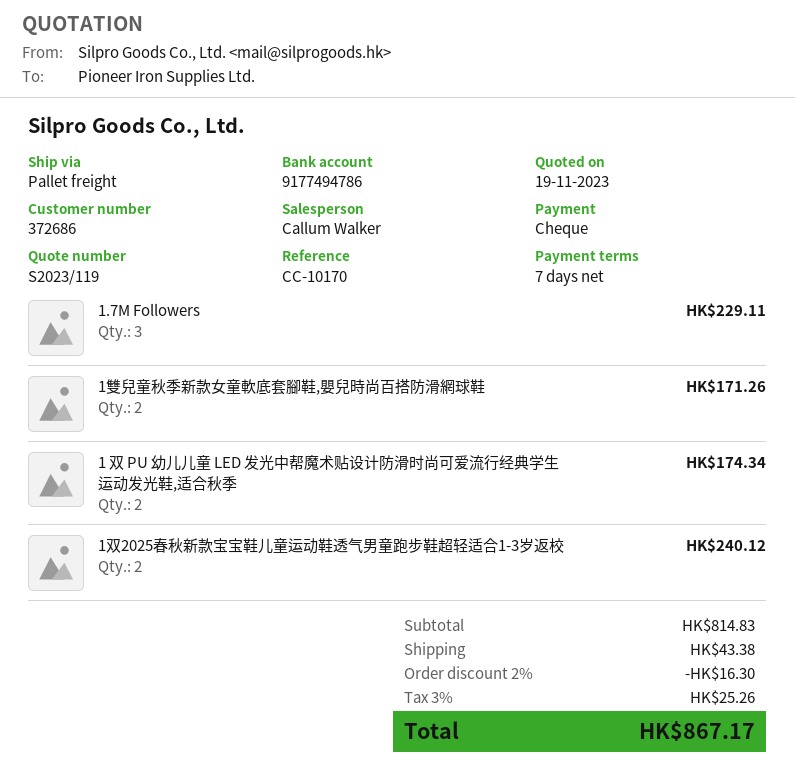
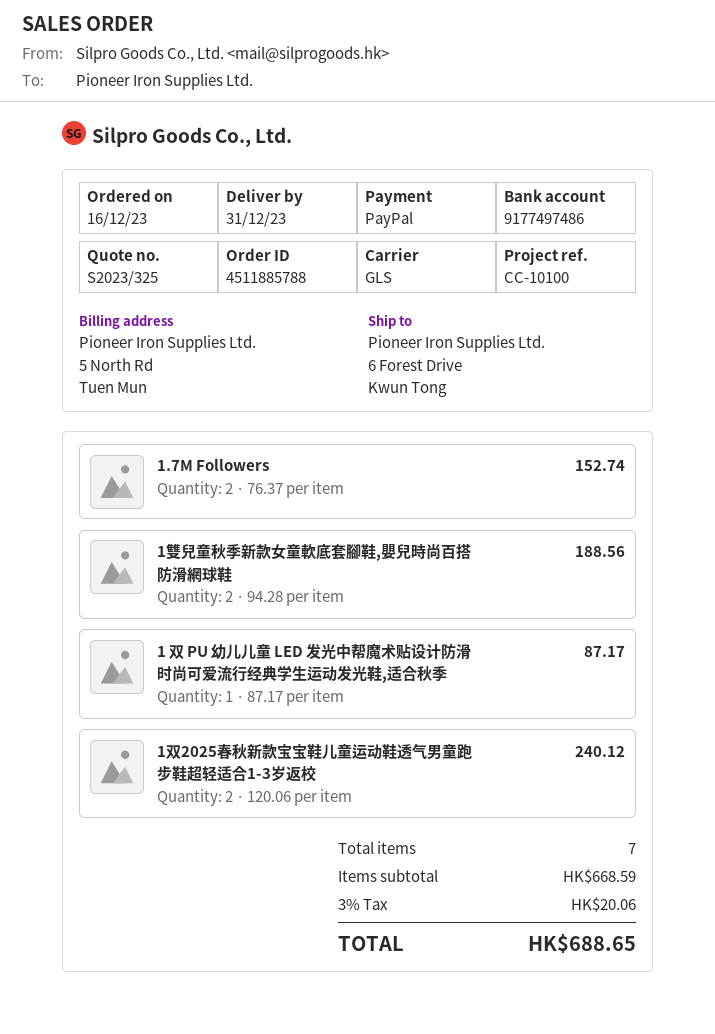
quote number: S2023/119 -> S2023/325
reference: CC-10170 -> CC-10100
payment method: cheque -> PayPal
bank account: 9177494786 -> 9177497486
shipping method: pallet freight -> GLS
1.7M Followers: 3 for 229.11 -> 2 for 152.74
1雙兒童秋季新款女童軟底套腳鞋,嬰兒時尚百搭防滑網球鞋: 2 for 171.26 -> 2 for 188.56
1 双 PU 幼儿儿童 LED 发光中帮魔术贴设计防滑时尚可爱流行经典学生运动发光鞋,适合秋季: 2 for 174.34 -> 1 for 87.17
subtotal: 814.83 -> 668.59
discount: 2% = 16.30 -> none
shipping: 43.38 -> none
tax: 3% = 25.26 -> 3% = 20.06
total: 867.17 -> 688.65

